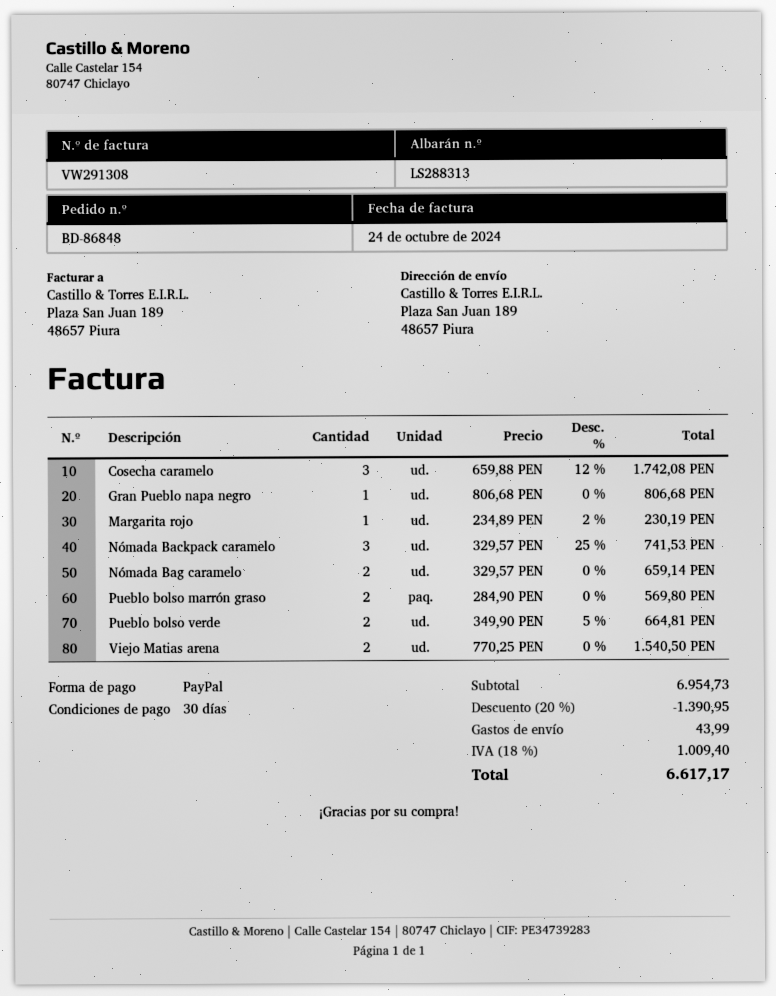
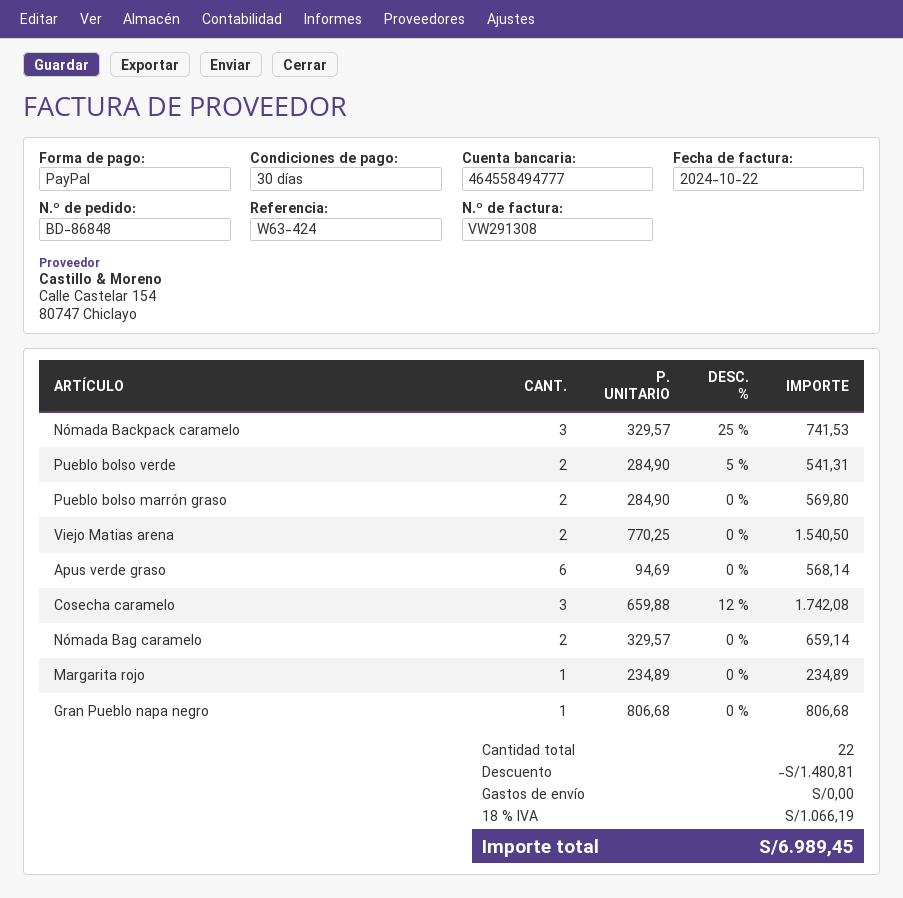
invoice date: 2024-10-24 -> 2024-10-22
Margarita rojo: 1 x 234.89 - 2% = 230.19 -> 1 x 234.89 = 234.89
Pueblo bolso verde: 2 x 349.90 - 5% = 664.81 -> 2 x 284.90 - 5% = 541.31
Apus verde graso: none -> 6 x 94.69 = 568.14
discount: 1390.95 -> 1480.81
shipping: 43.99 -> 0.00
tax: 18% = 1009.40 -> 18% = 1066.19
total: 6617.17 -> 6989.45

